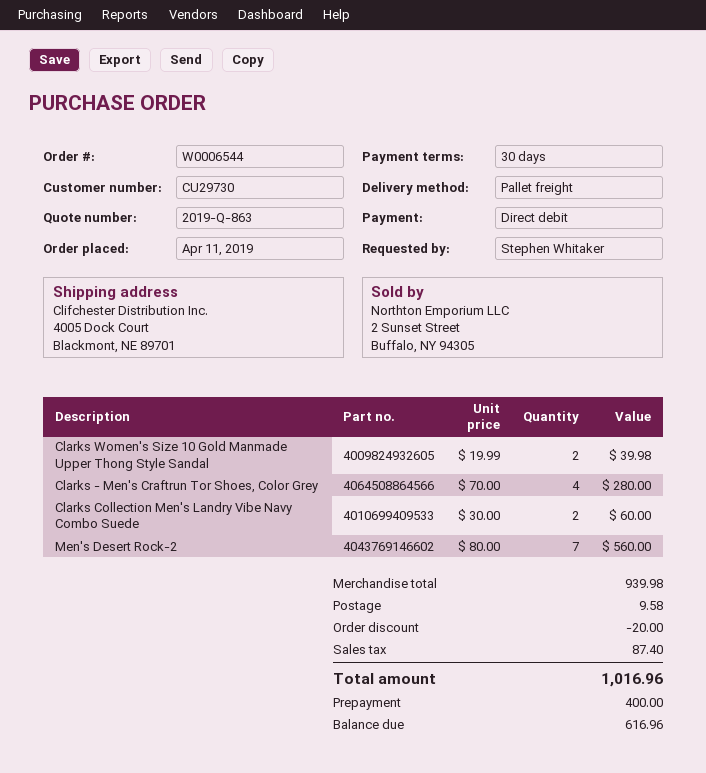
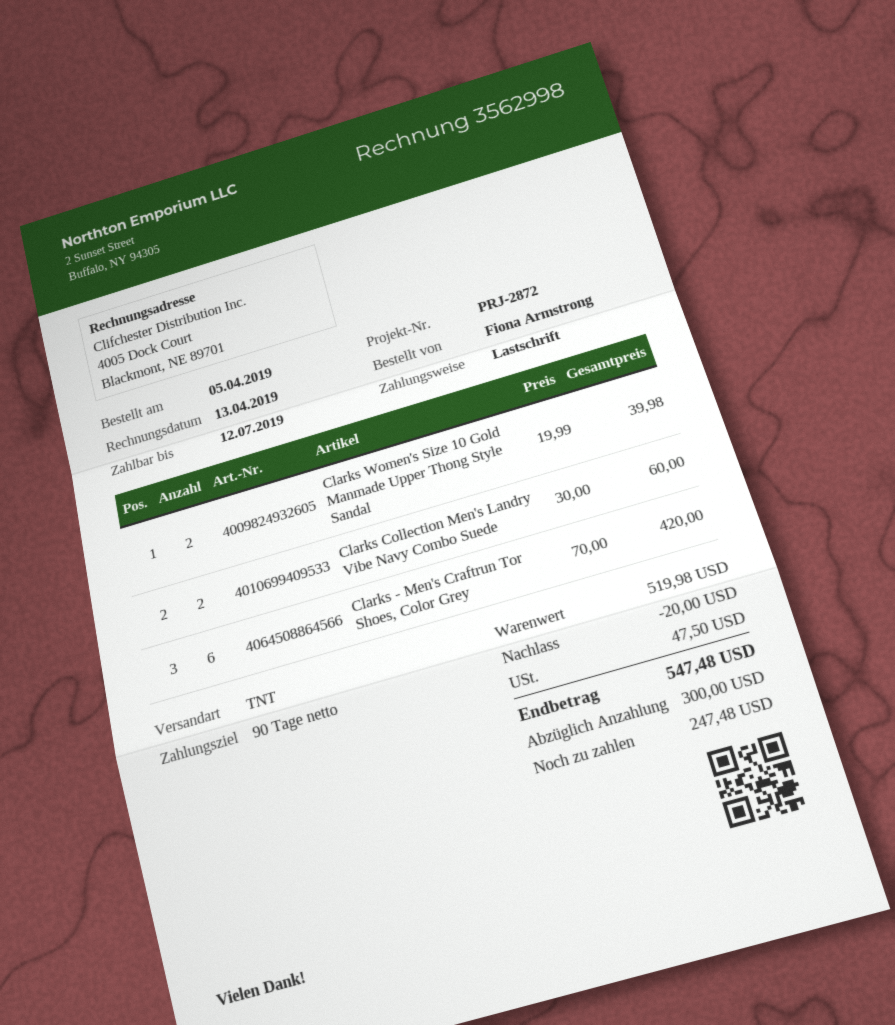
order date: 2019-04-11 -> 2019-04-05
payment terms: 30 days -> 90 days
ordered by: Stephen Whitaker -> Fiona Armstrong
shipping method: pallet freight -> TNT
Clarks - Men's Craftrun Tor Shoes, Color Grey: 4 x 70.00 = 280.00 -> 6 x 70.00 = 420.00
Men's Desert Rock-2: 7 x 80.00 = 560.00 -> none
subtotal: 939.98 -> 519.98
shipping: 9.58 -> none
tax: 87.40 -> 47.50
total: 1016.96 -> 547.48
deposit: 400.00 -> 300.00
balance: 616.96 -> 247.48

